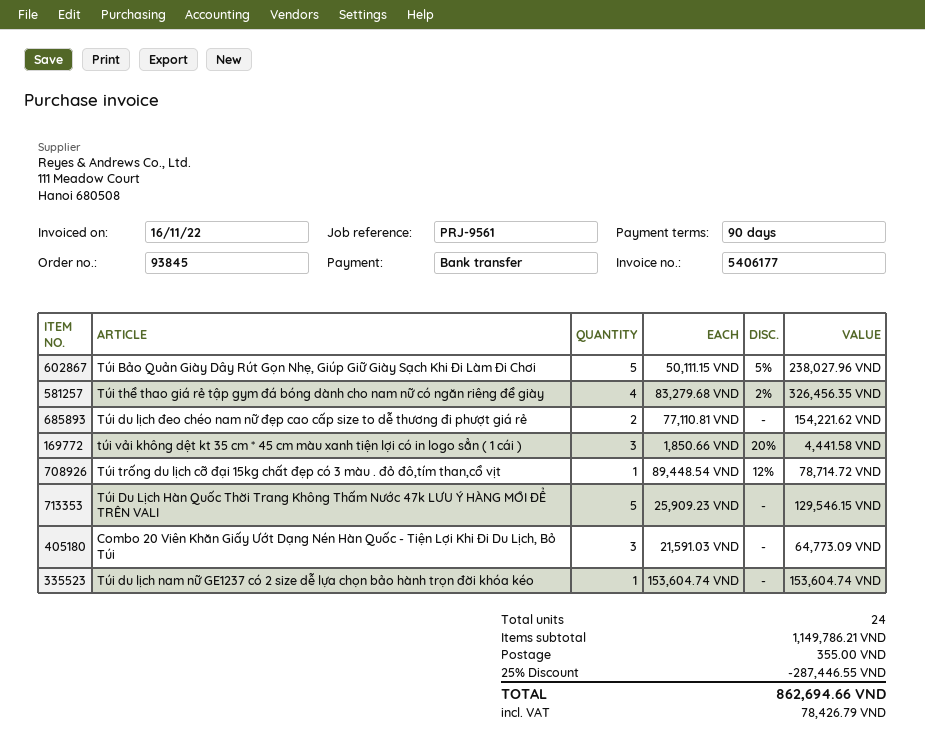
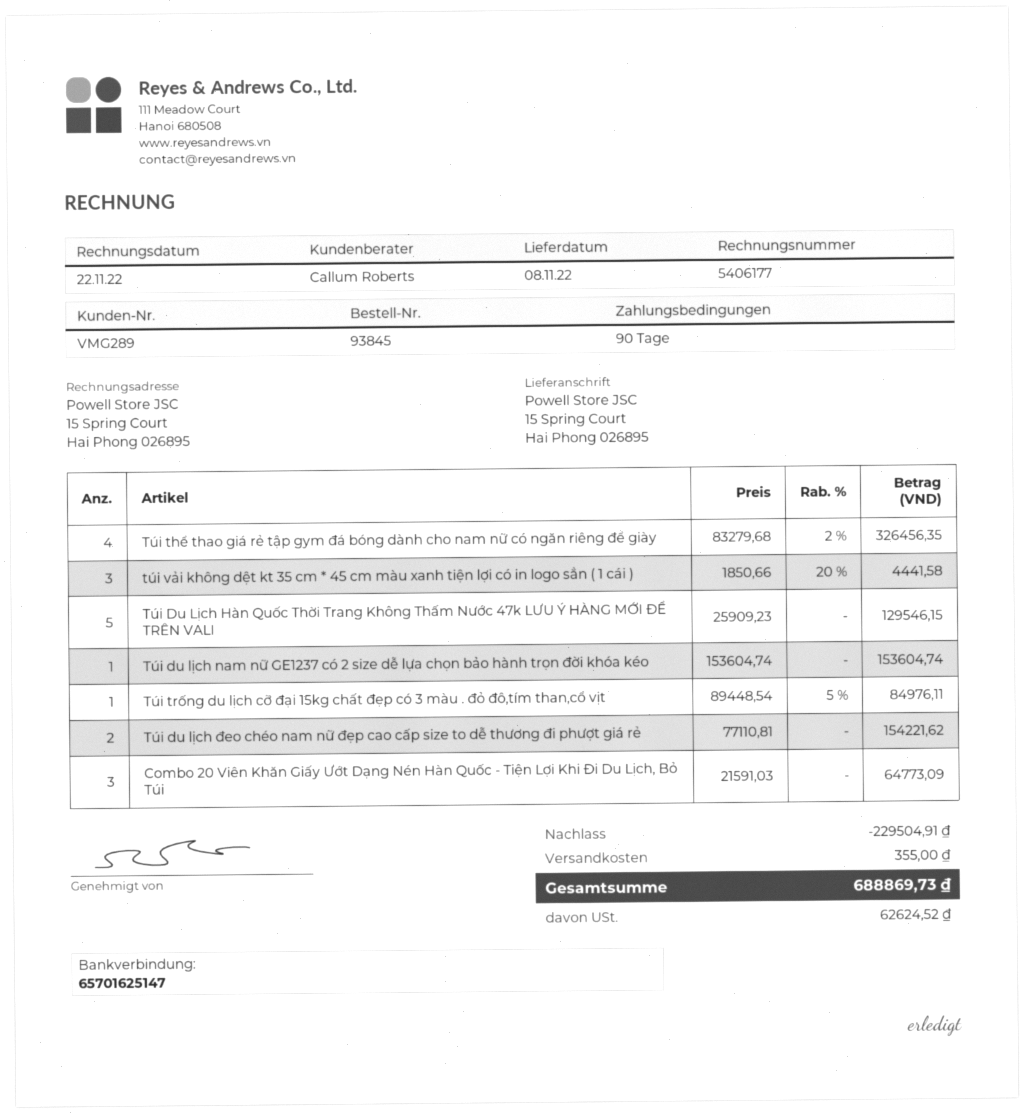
invoice date: 2022-11-16 -> 2022-11-22
Túi Bảo Quản Giày Dây Rút Gọn Nhẹ, Giúp Giữ Giày Sạch Khi Đi Làm Đi Chơi: 5 x 50111.15 - 5% = 238027.96 -> none
Túi trống du lịch cỡ đại 15kg chất đẹp có 3 màu . đỏ đô,tím than,cổ vịt: 1 x 89448.54 - 12% = 78714.72 -> 1 x 89448.54 - 5% = 84976.11
discount: 287446.55 -> 229504.91
tax: 78426.79 -> 62624.52
total: 862694.66 -> 688869.73

